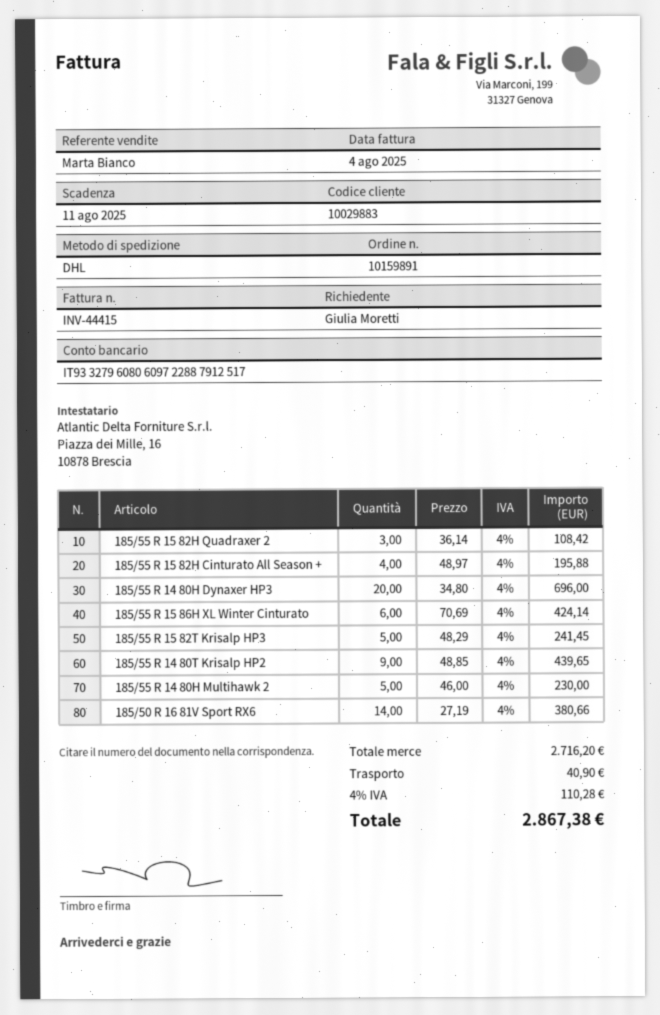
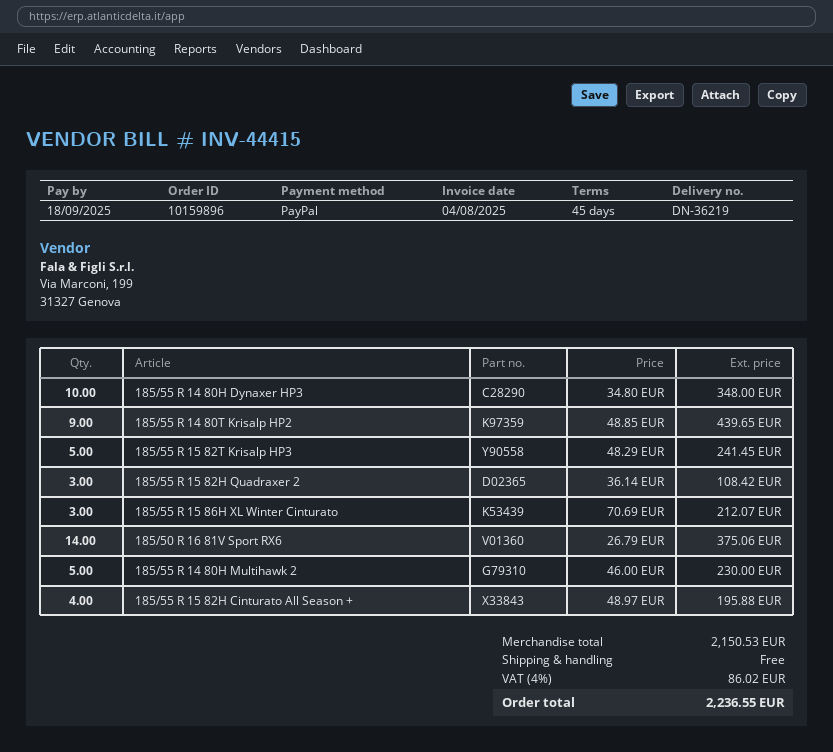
order number: 10159891 -> 10159896
due date: 2025-08-11 -> 2025-09-18
185/55 R 14 80H Dynaxer HP3: 20 x 34.80 = 696.00 -> 10 x 34.80 = 348.00
185/55 R 15 86H XL Winter Cinturato: 6 x 70.69 = 424.14 -> 3 x 70.69 = 212.07
185/50 R 16 81V Sport RX6: 14 x 27.19 = 380.66 -> 14 x 26.79 = 375.06
subtotal: 2716.20 -> 2150.53
shipping: 40.90 -> 0.00
tax: 4% = 110.28 -> 4% = 86.02
total: 2867.38 -> 2236.55

